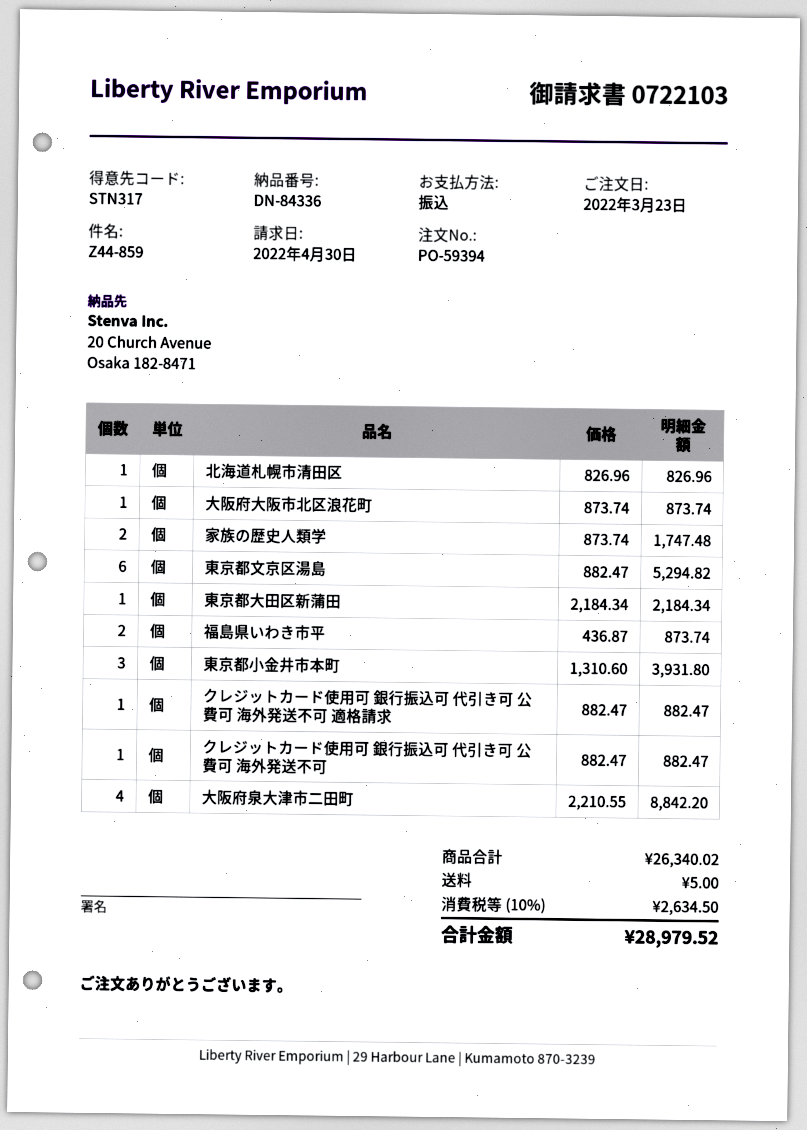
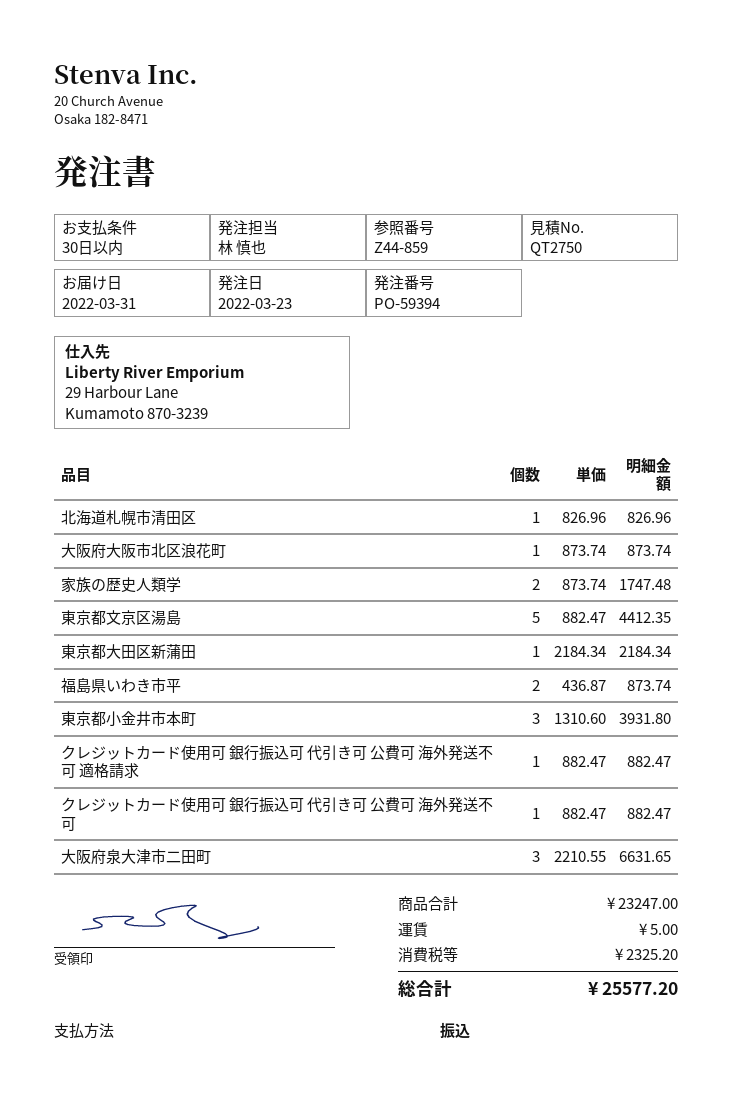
東京都文京区湯島: 6 x 882.47 = 5294.82 -> 5 x 882.47 = 4412.35
大阪府泉大津市二田町: 4 x 2210.55 = 8842.20 -> 3 x 2210.55 = 6631.65
subtotal: 26340.02 -> 23247.00
tax: 2634.50 -> 2325.20
total: 28979.52 -> 25577.20

